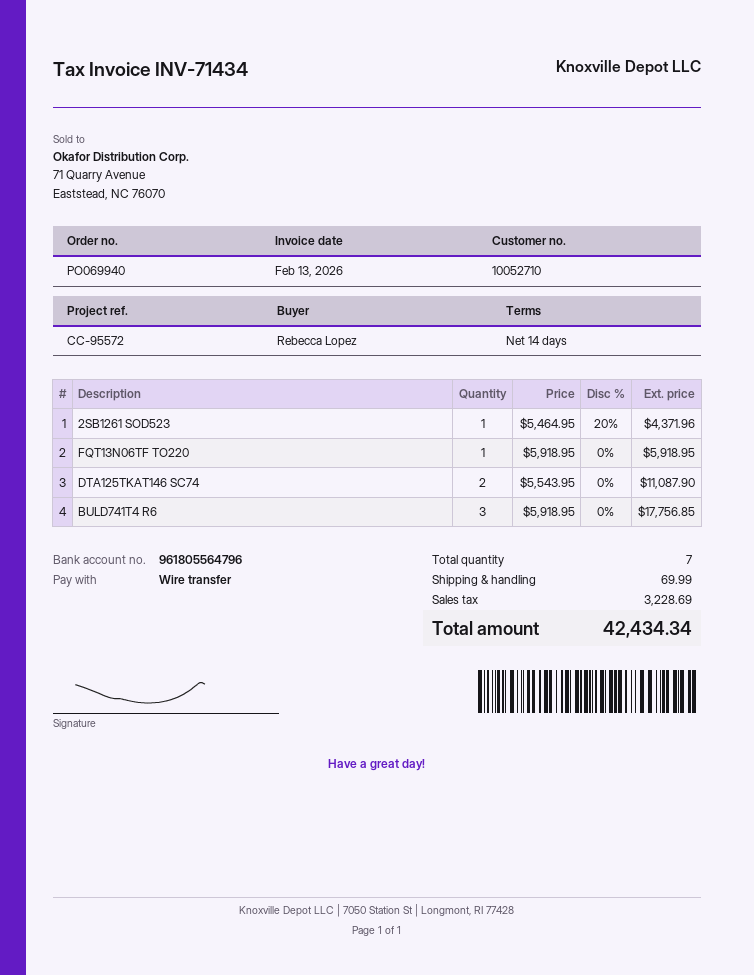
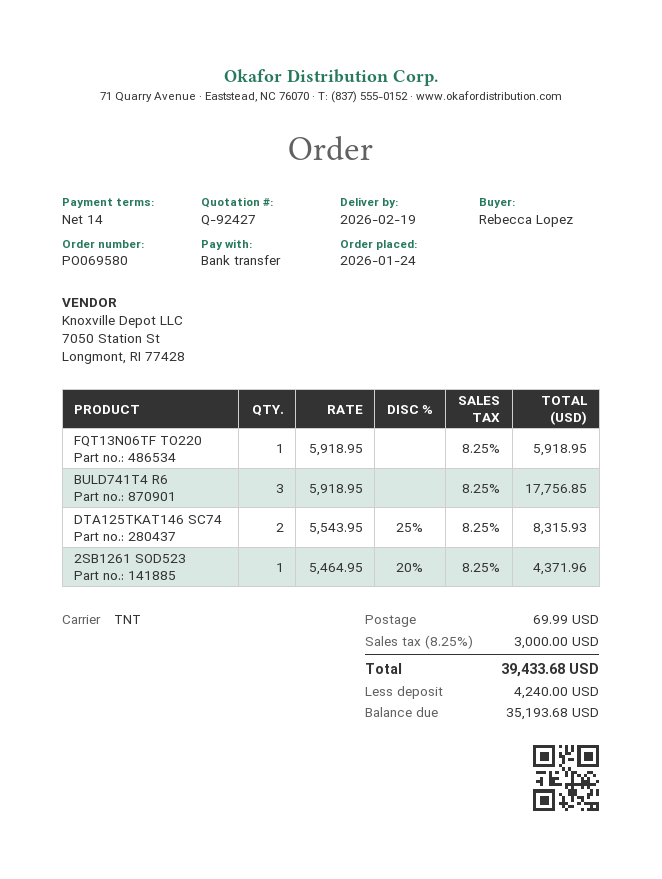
order number: PO069940 -> PO069580
DTA125TKAT146 SC74: 2 x 5543.95 = 11087.90 -> 2 x 5543.95 - 25% = 8315.93
tax: 3228.69 -> 3000.00
total: 42434.34 -> 39433.68

